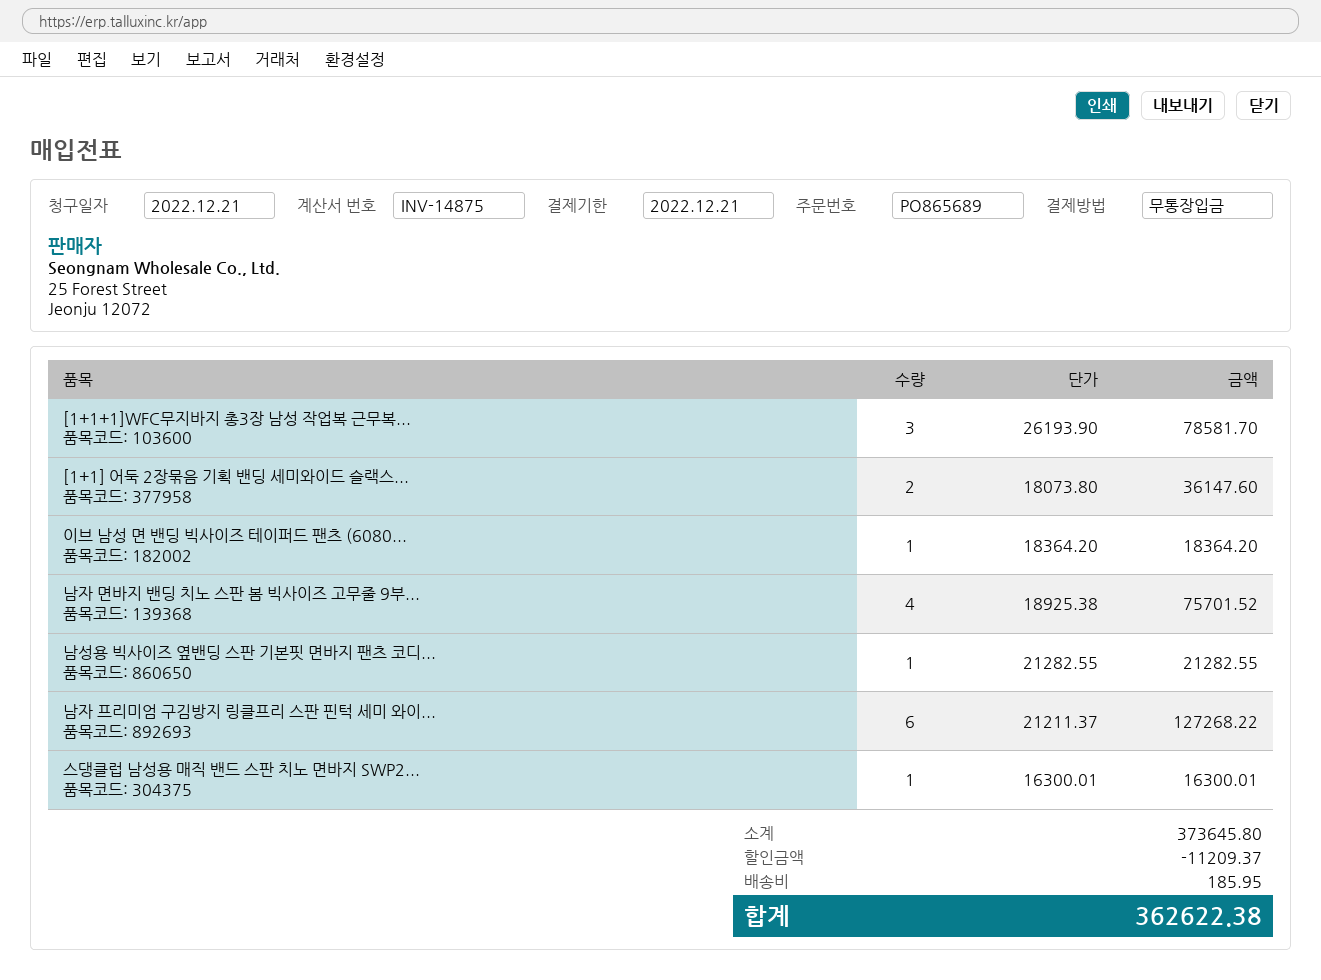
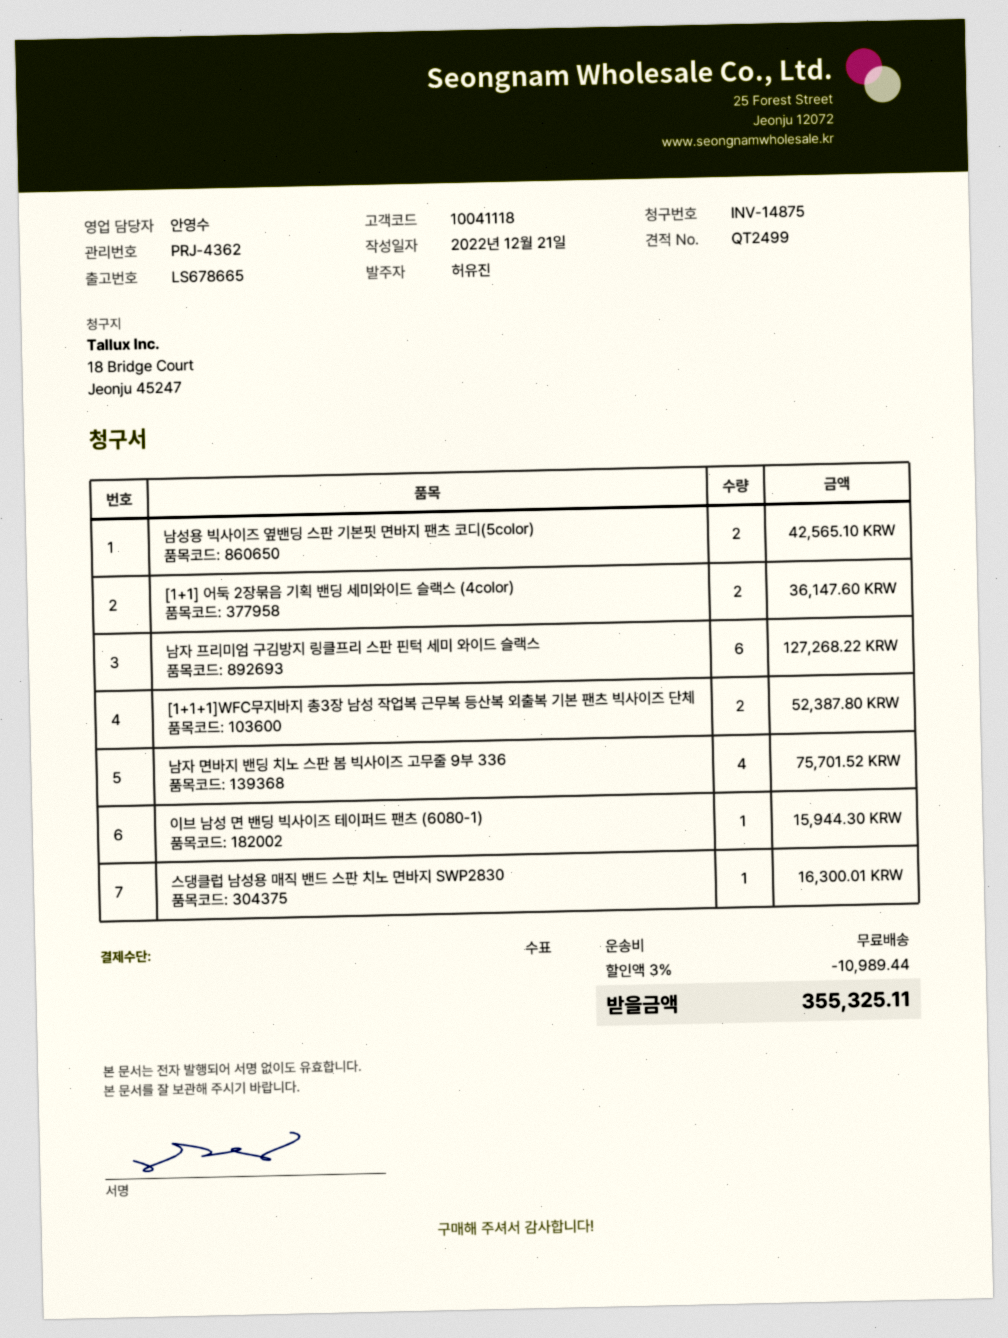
payment method: bank transfer -> cheque
[1+1+1]WFC무지바지 총3장 남성 작업복 근무복...: 3 for 78581.70 -> 2 for 52387.80
이브 남성 면 밴딩 빅사이즈 테이퍼드 팬츠 (6080...: 1 for 18364.20 -> 1 for 15944.30
남성용 빅사이즈 옆밴딩 스판 기본핏 면바지 팬츠 코디...: 1 for 21282.55 -> 2 for 42565.10
discount: 11209.37 -> 10989.44
shipping: 185.95 -> 0.00
total: 362622.38 -> 355325.11

